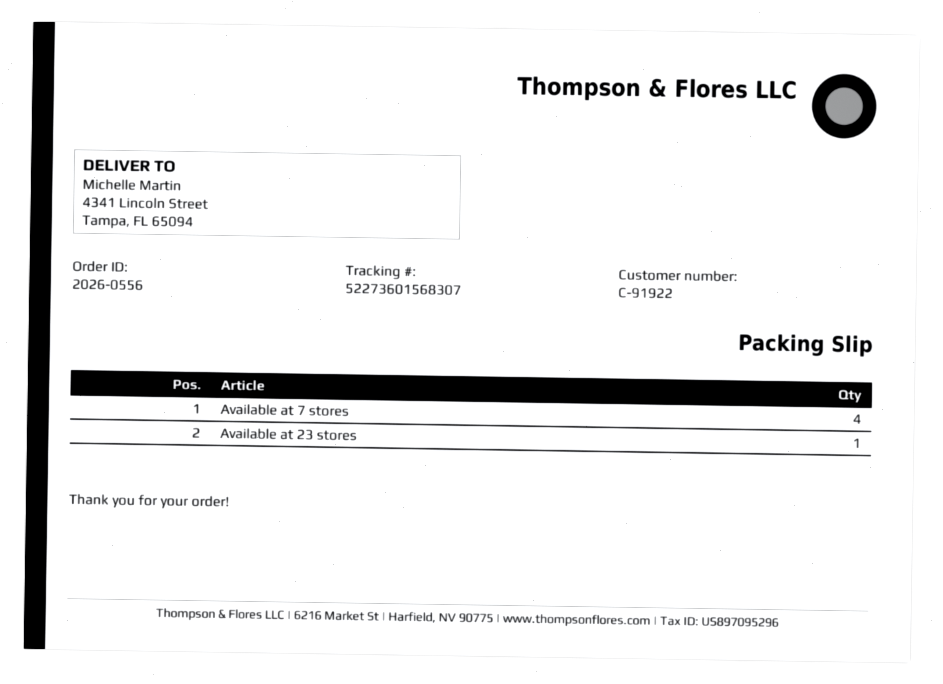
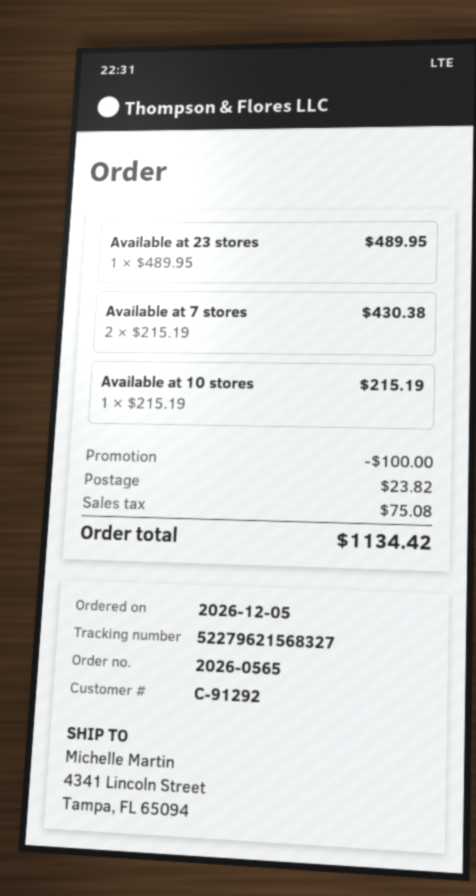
order number: 2026-0556 -> 2026-0565
customer number: C-91922 -> C-91292
tracking number: 52273601568307 -> 52279621568327
Available at 7 stores: 4 -> 2
Available at 10 stores: none -> 1

